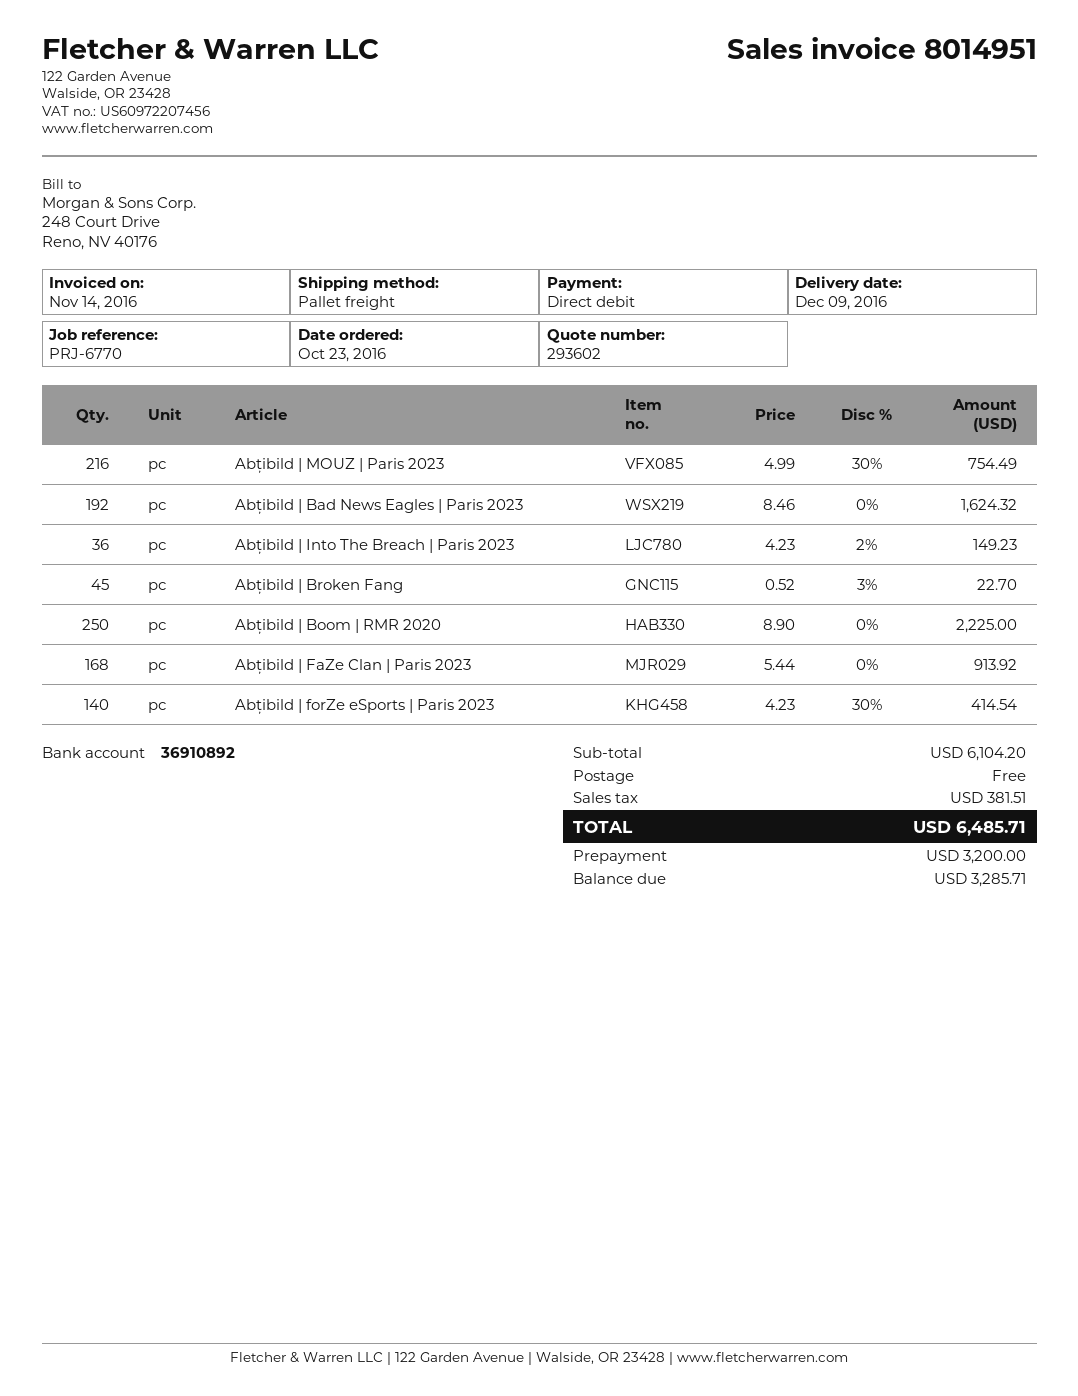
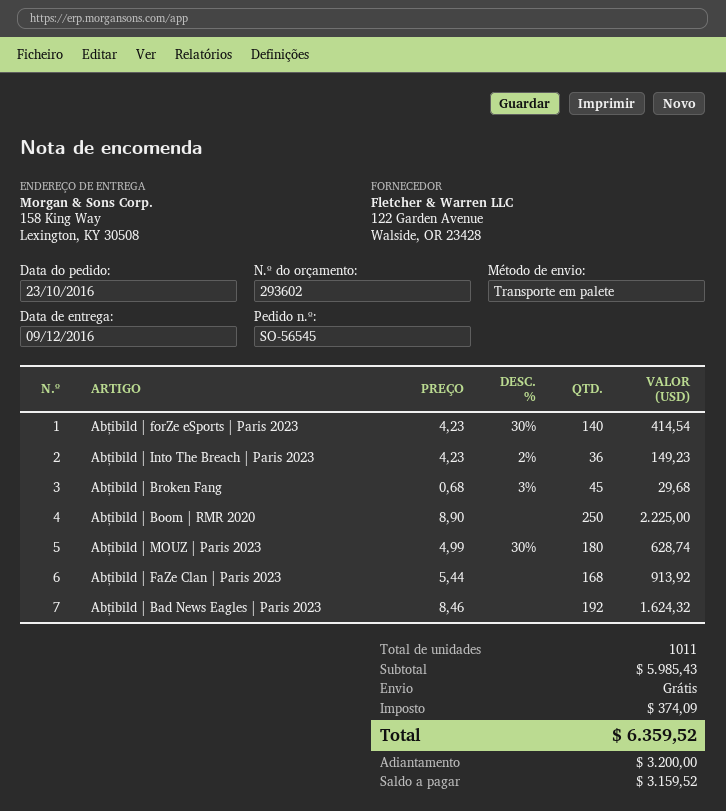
Abțibild | MOUZ | Paris 2023: 216 x 4.99 - 30% = 754.49 -> 180 x 4.99 - 30% = 628.74
Abțibild | Broken Fang: 45 x 0.52 - 3% = 22.70 -> 45 x 0.68 - 3% = 29.68
subtotal: 6104.20 -> 5985.43
tax: 381.51 -> 374.09
total: 6485.71 -> 6359.52
balance: 3285.71 -> 3159.52

